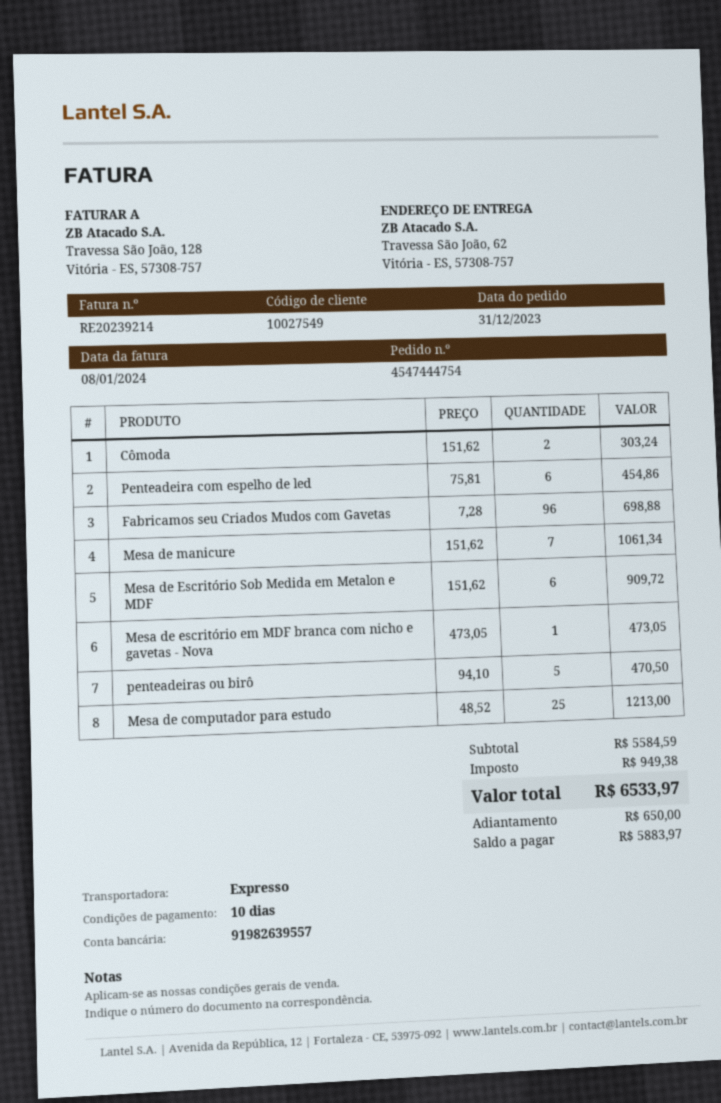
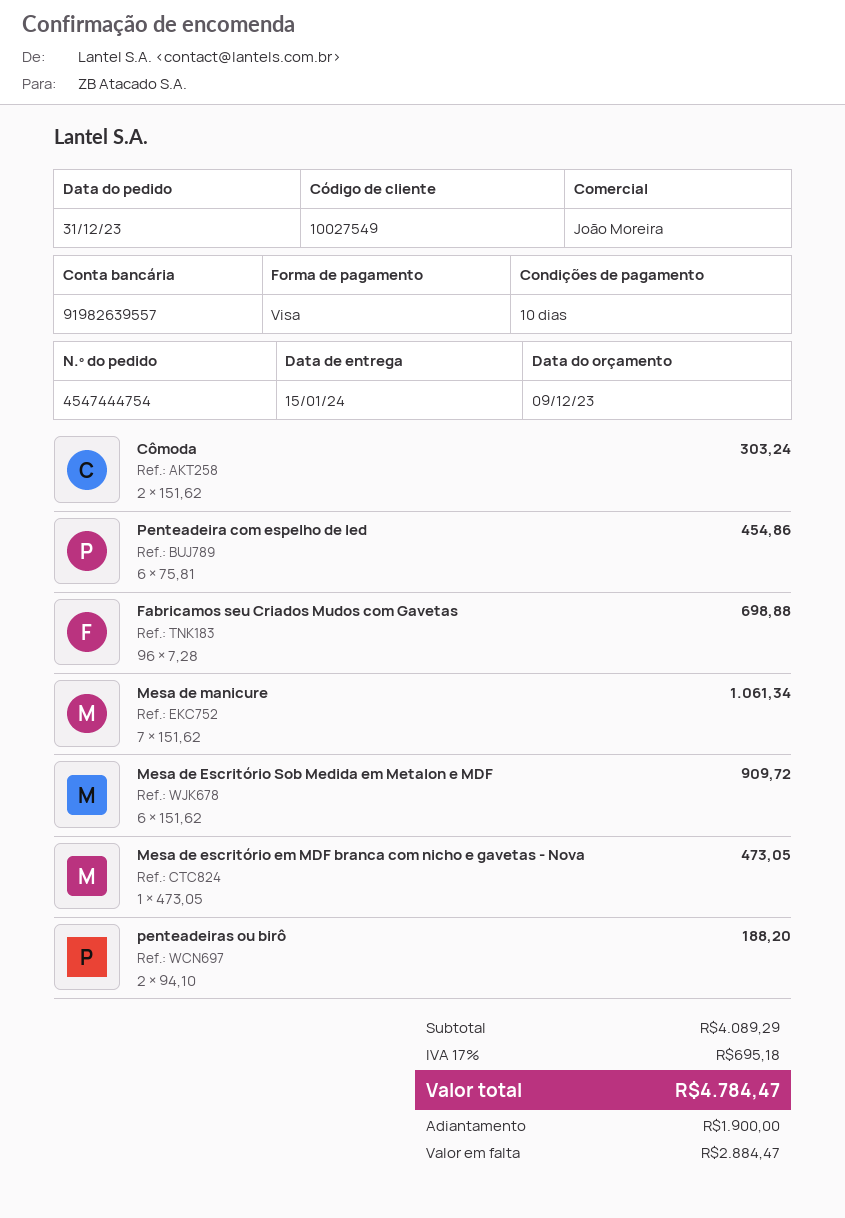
penteadeiras ou birô: 5 x 94.10 = 470.50 -> 2 x 94.10 = 188.20
Mesa de computador para estudo: 25 x 48.52 = 1213.00 -> none
subtotal: 5584.59 -> 4089.29
tax: 949.38 -> 695.18
total: 6533.97 -> 4784.47
deposit: 650.00 -> 1900.00
balance: 5883.97 -> 2884.47

